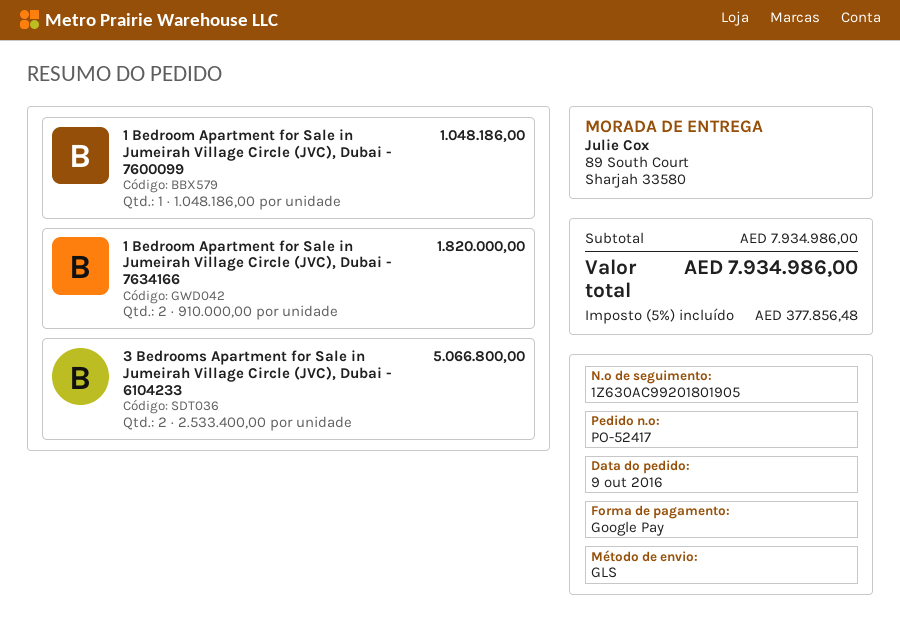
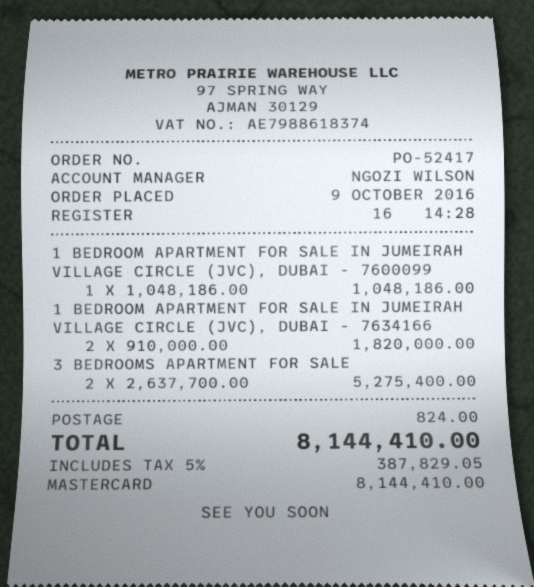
payment method: Google Pay -> Mastercard
3 Bedrooms Apartment for Sale in Jumeirah Village Circle (JVC), Dubai - 6104233: 2 x 2533400.00 = 5066800.00 -> 2 x 2637700.00 = 5275400.00
shipping: none -> 824.00
tax: 5% = 377856.48 -> 5% = 387829.05
total: 7934986.00 -> 8144410.00

